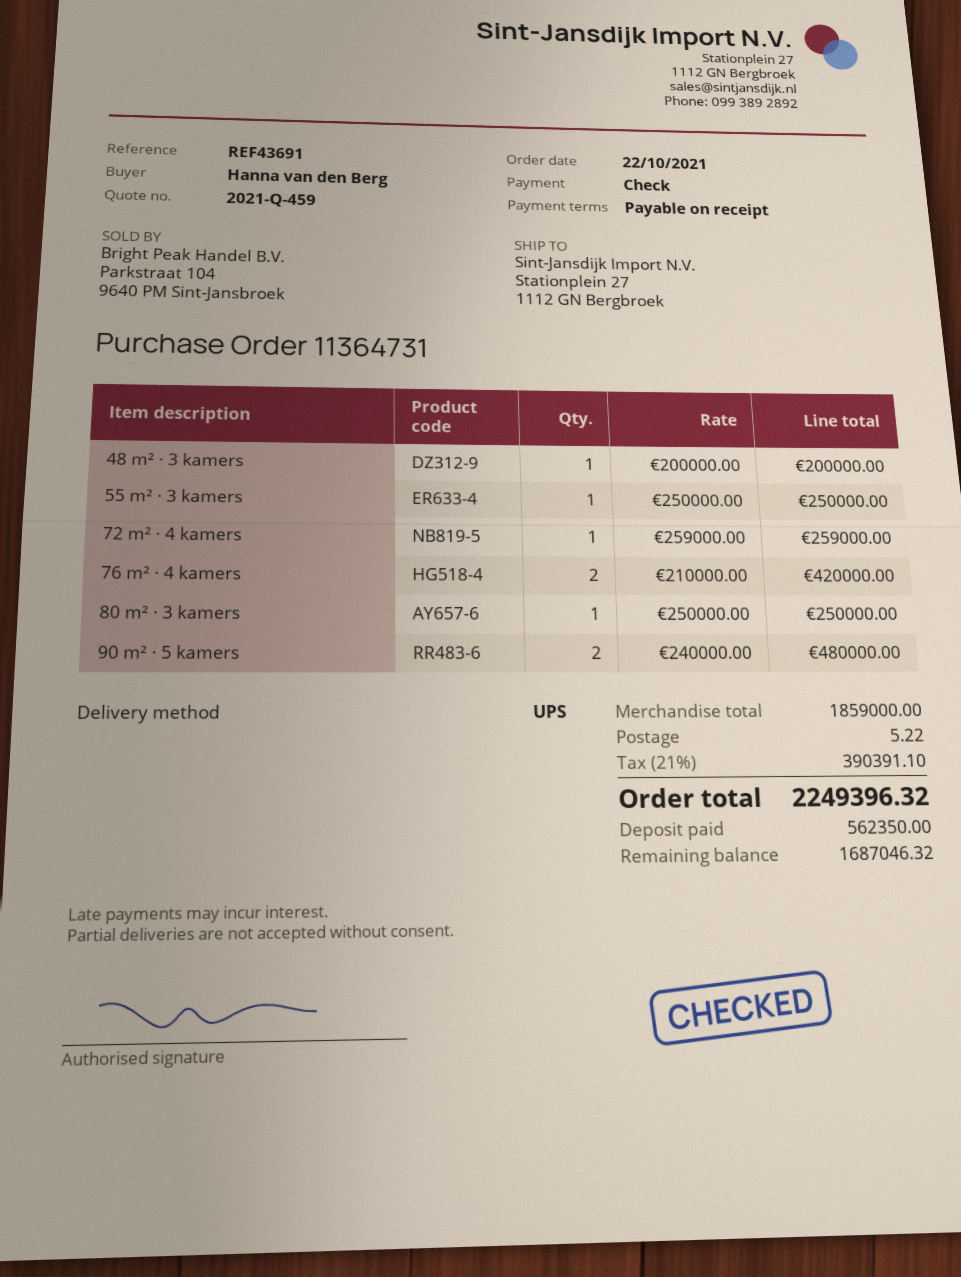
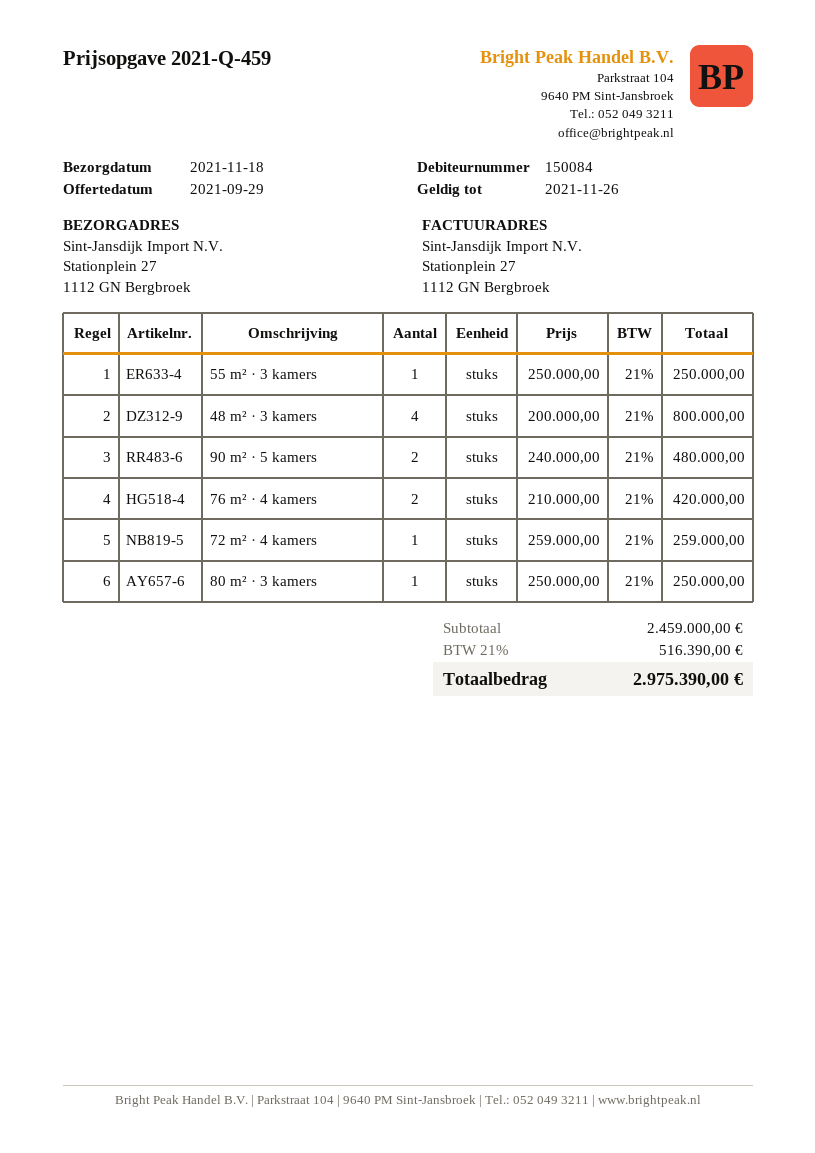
48 m² · 3 kamers: 1 x 200000.00 = 200000.00 -> 4 x 200000.00 = 800000.00
subtotal: 1859000.00 -> 2459000.00
shipping: 5.22 -> none
tax: 21% = 390391.10 -> 21% = 516390.00
total: 2249396.32 -> 2975390.00

